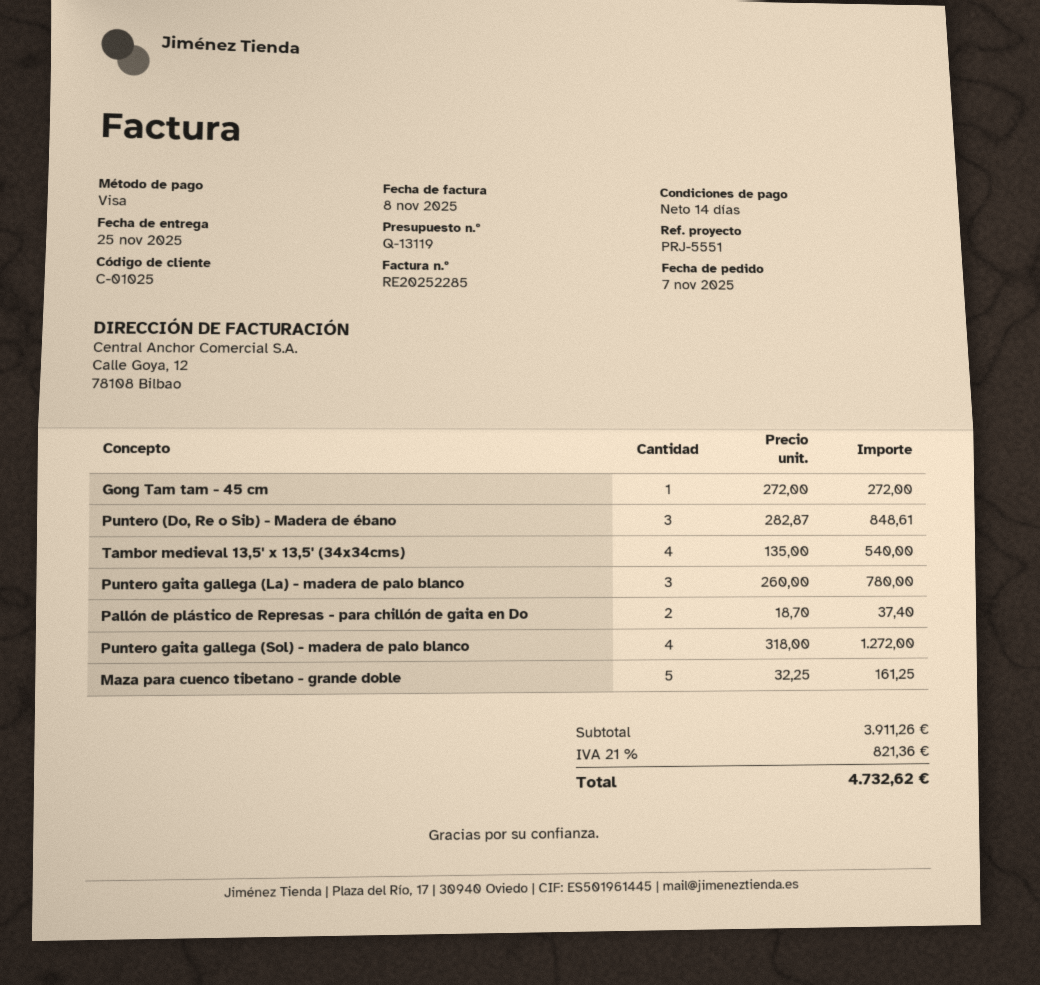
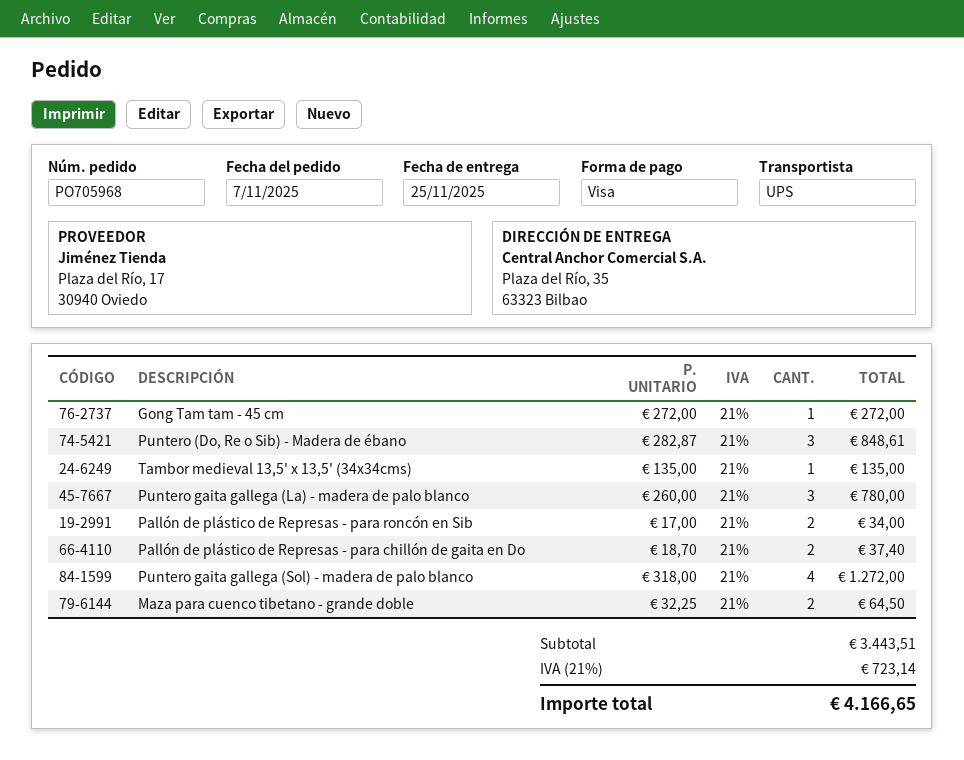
Tambor medieval 13,5' x 13,5' (34x34cms): 4 x 135.00 = 540.00 -> 1 x 135.00 = 135.00
Maza para cuenco tibetano - grande doble: 5 x 32.25 = 161.25 -> 2 x 32.25 = 64.50
Pallón de plástico de Represas - para roncón en Sib: none -> 2 x 17.00 = 34.00
subtotal: 3911.26 -> 3443.51
tax: 21% = 821.36 -> 21% = 723.14
total: 4732.62 -> 4166.65

